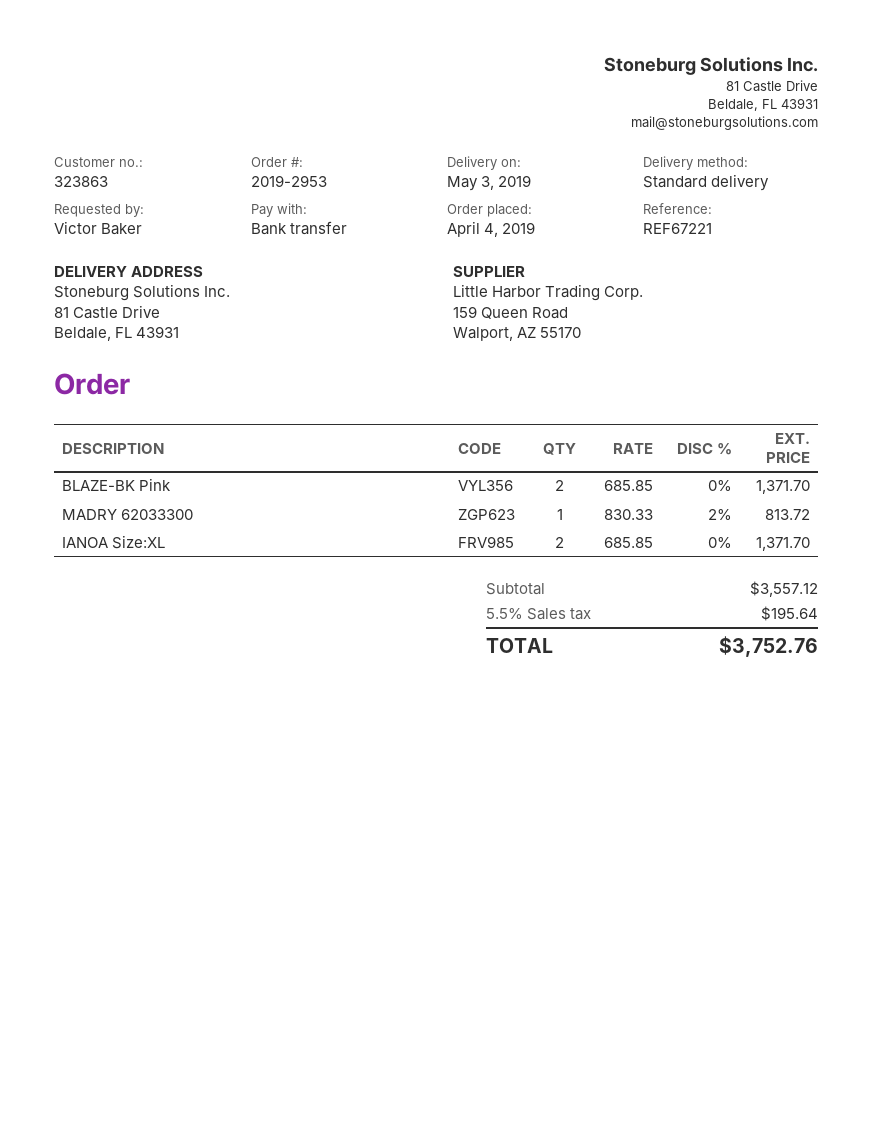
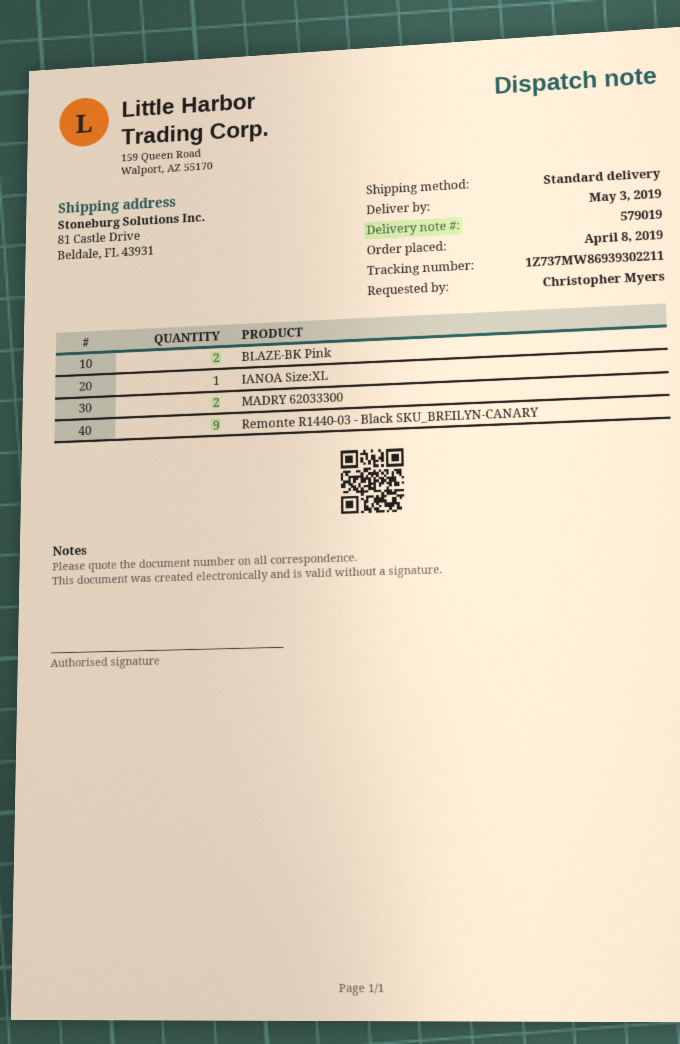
order date: 2019-04-04 -> 2019-04-08
ordered by: Victor Baker -> Christopher Myers
MADRY 62033300: 1 -> 2
IANOA Size:XL: 2 -> 1
Remonte R1440-03 - Black SKU_BREILYN-CANARY: none -> 9

